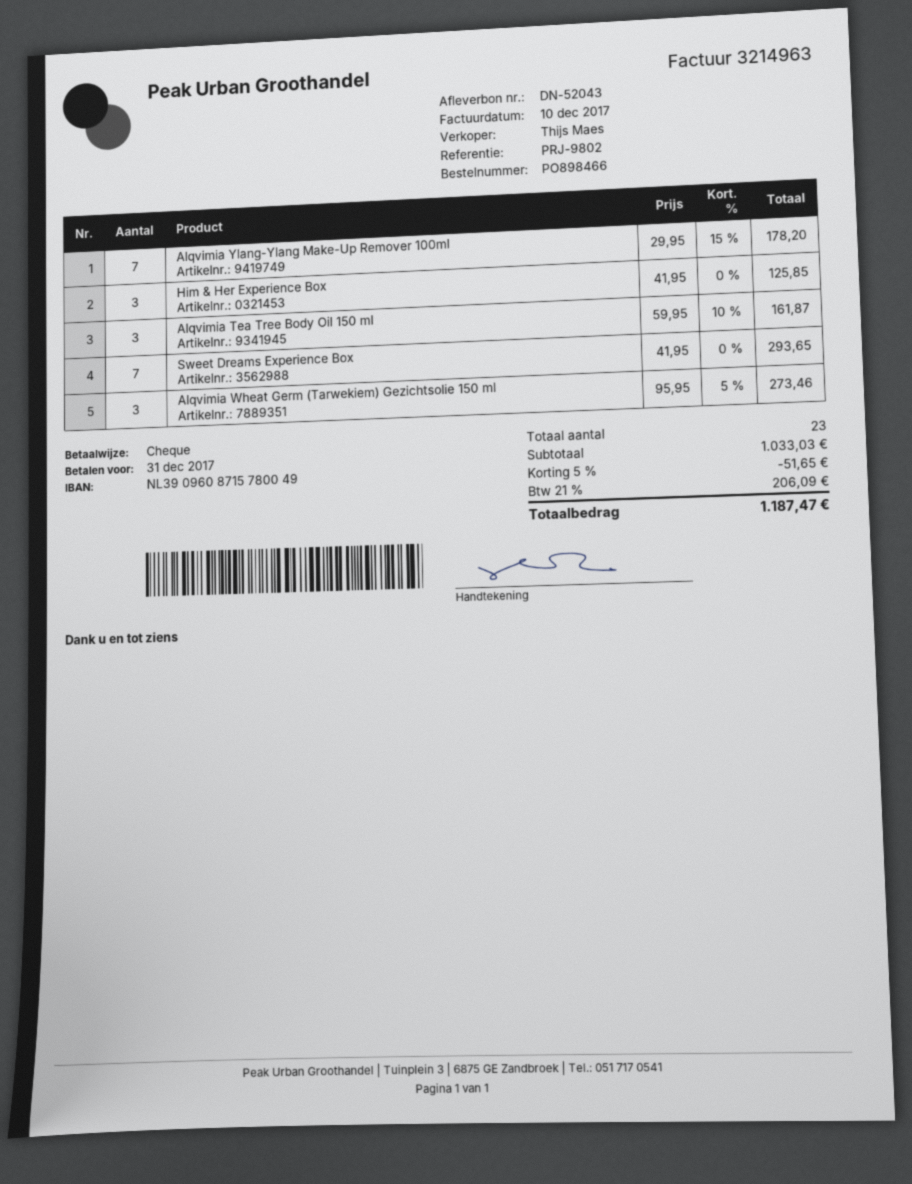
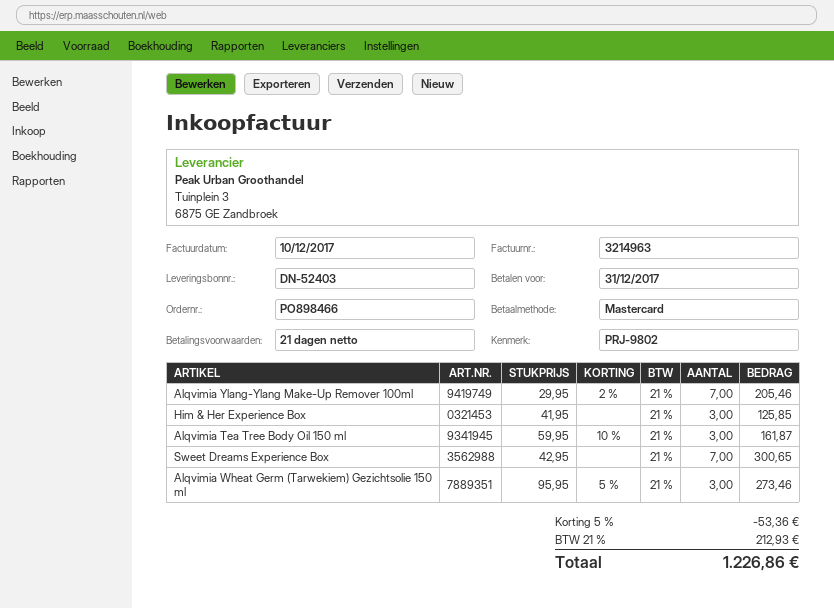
delivery note number: DN-52043 -> DN-52403
payment method: cheque -> Mastercard
Alqvimia Ylang-Ylang Make-Up Remover 100ml: 7 x 29.95 - 15% = 178.20 -> 7 x 29.95 - 2% = 205.46
Sweet Dreams Experience Box: 7 x 41.95 = 293.65 -> 7 x 42.95 = 300.65
discount: 5% = 51.65 -> 5% = 53.36
tax: 21% = 206.09 -> 21% = 212.93
total: 1187.47 -> 1226.86

